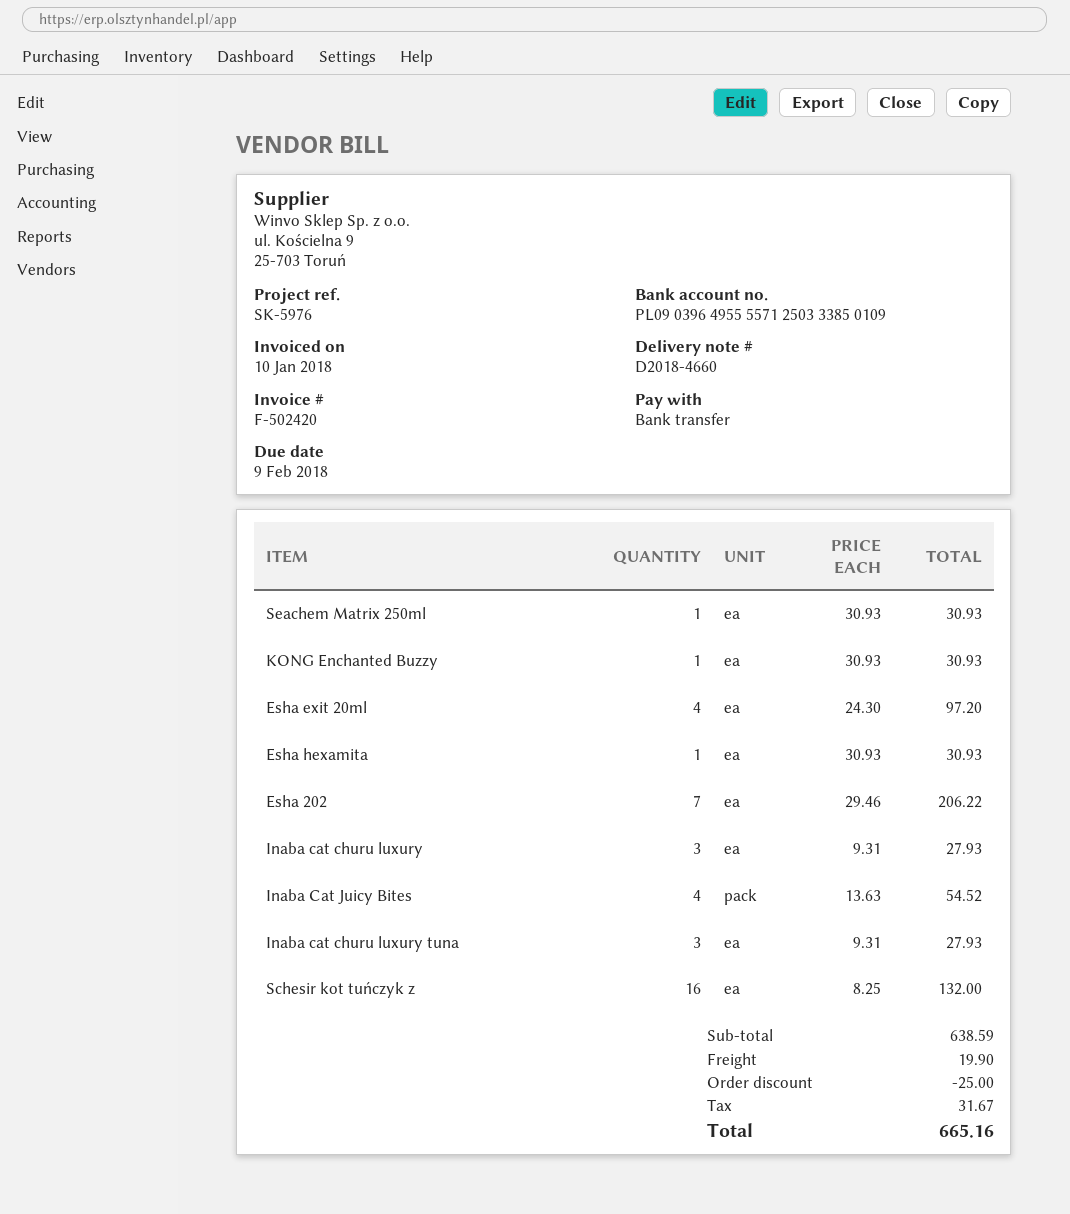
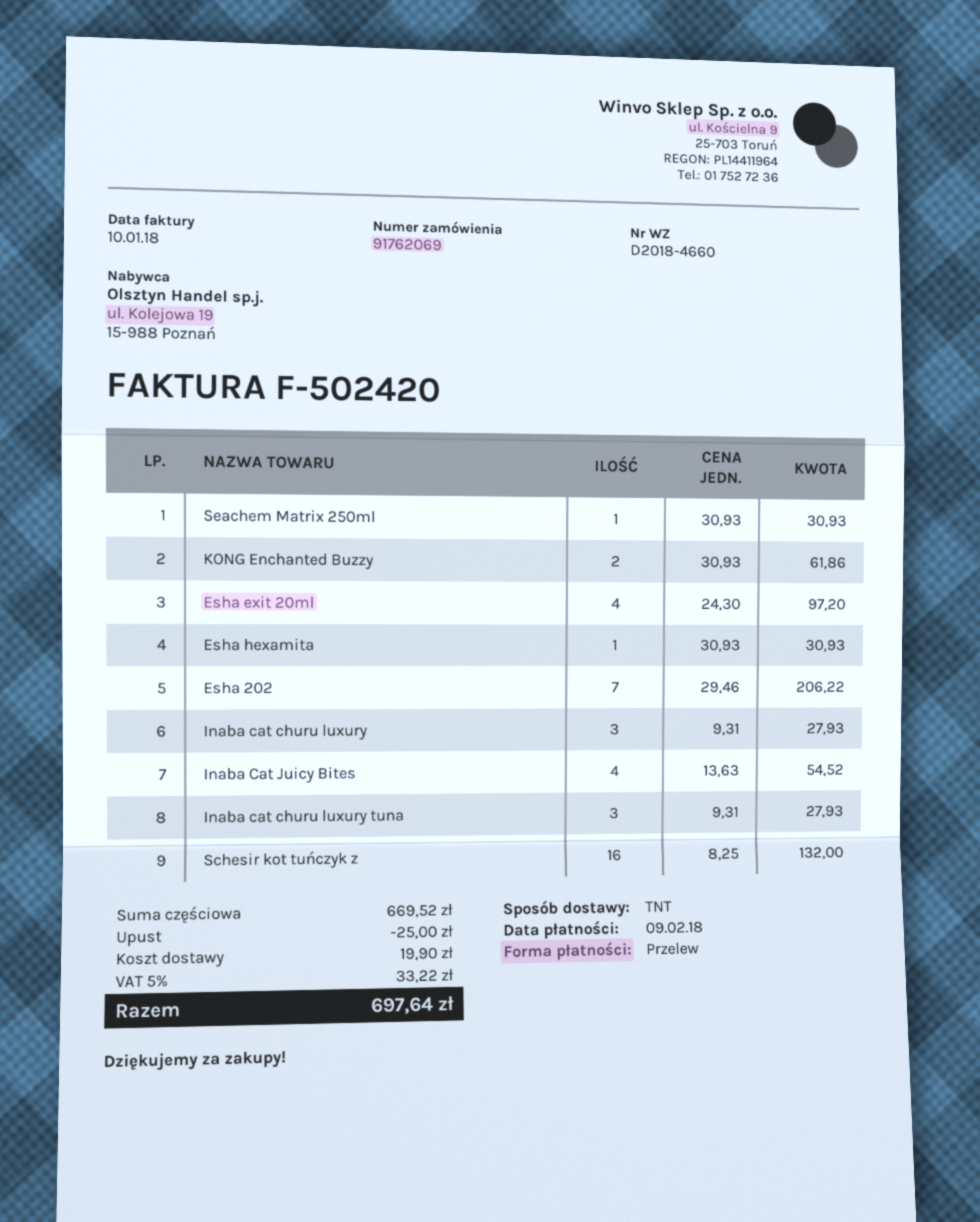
KONG Enchanted Buzzy: 1 x 30.93 = 30.93 -> 2 x 30.93 = 61.86
subtotal: 638.59 -> 669.52
tax: 31.67 -> 33.22
total: 665.16 -> 697.64

